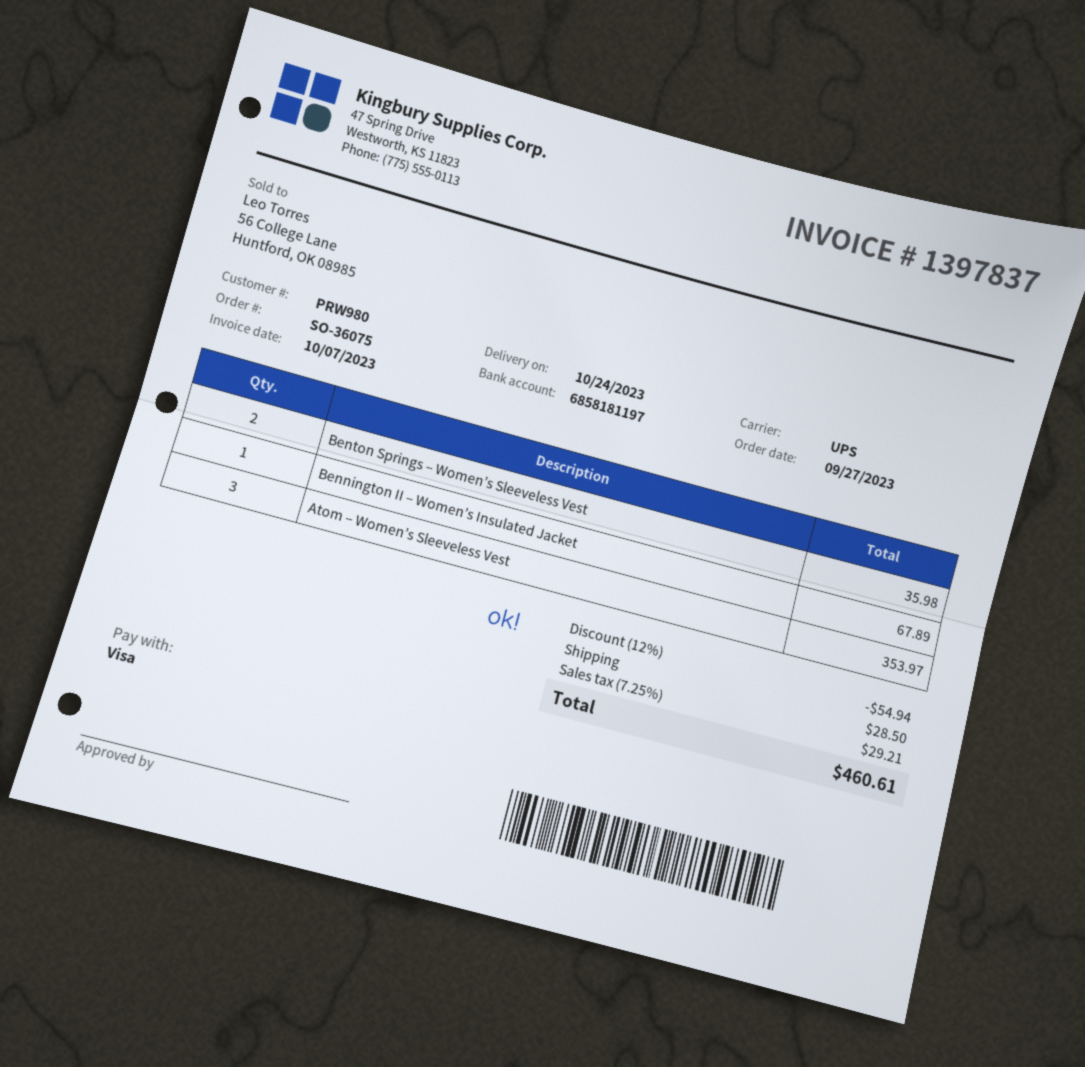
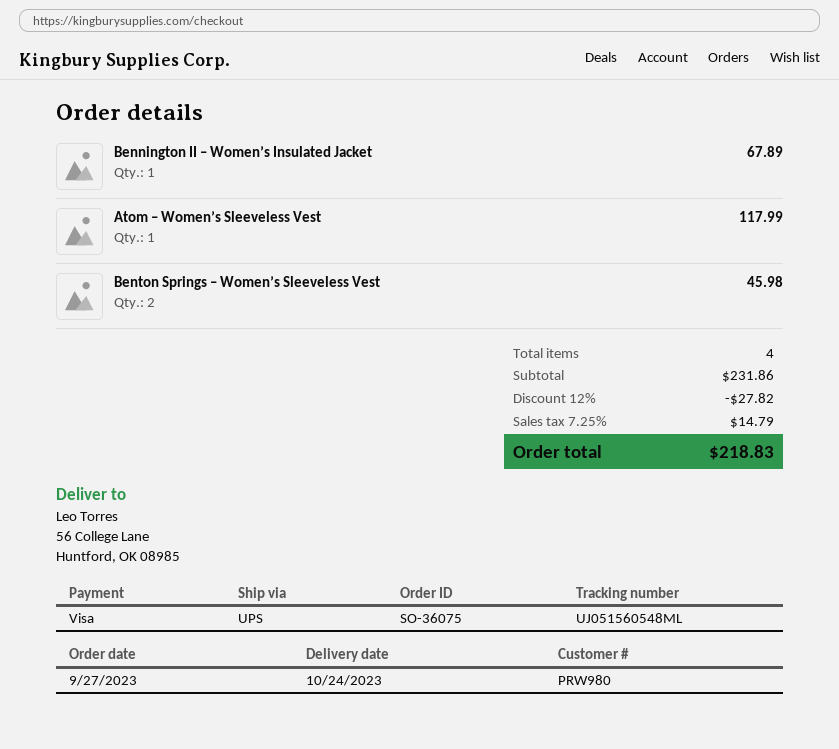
Benton Springs – Women’s Sleeveless Vest: 2 for 35.98 -> 2 for 45.98
Atom – Women’s Sleeveless Vest: 3 for 353.97 -> 1 for 117.99
discount: 12% = 54.94 -> 12% = 27.82
shipping: 28.50 -> none
tax: 7.25% = 29.21 -> 7.25% = 14.79
total: 460.61 -> 218.83

